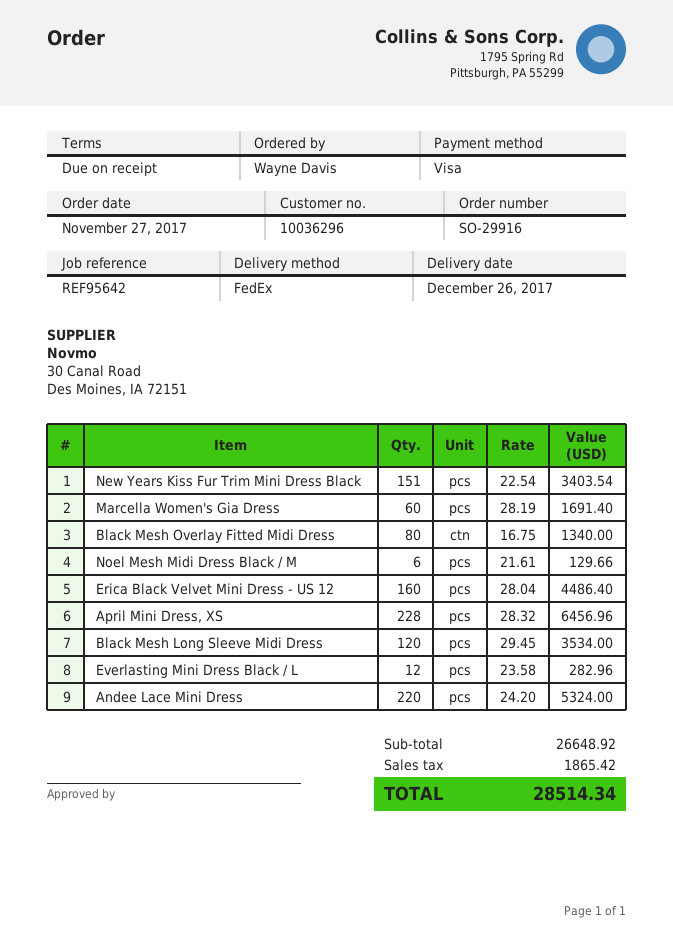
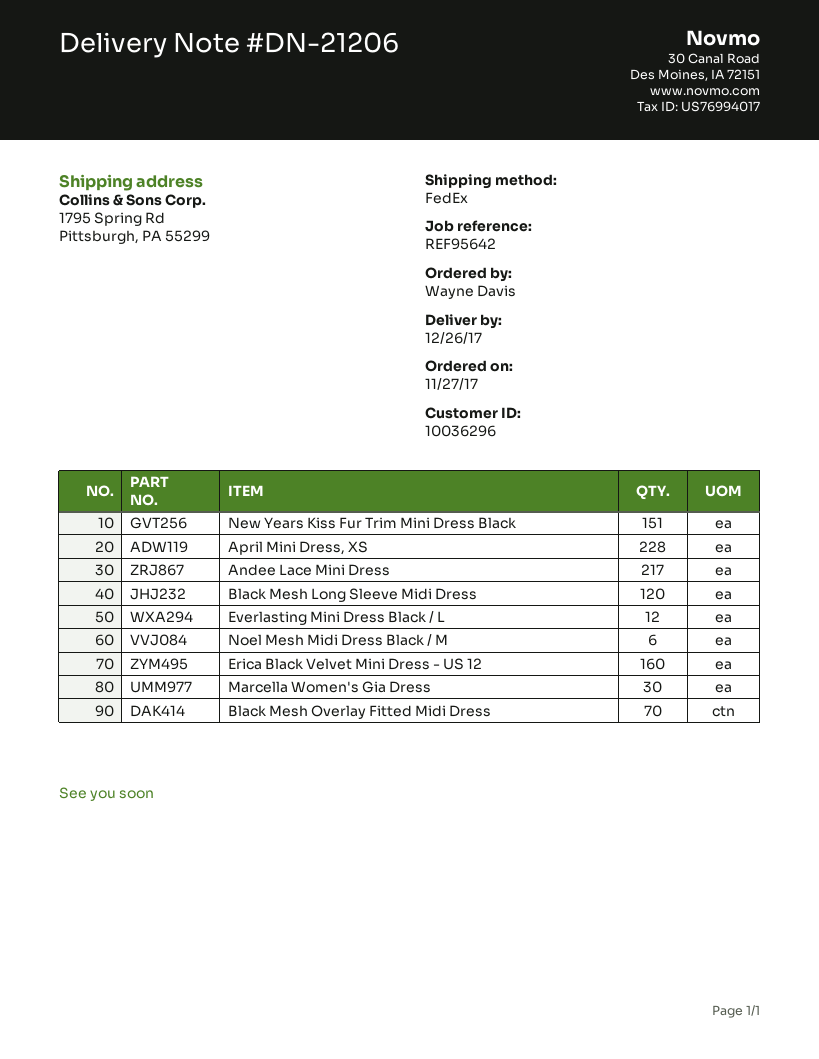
Marcella Women's Gia Dress: 60 -> 30
Black Mesh Overlay Fitted Midi Dress: 80 -> 70
Andee Lace Mini Dress: 220 -> 217

